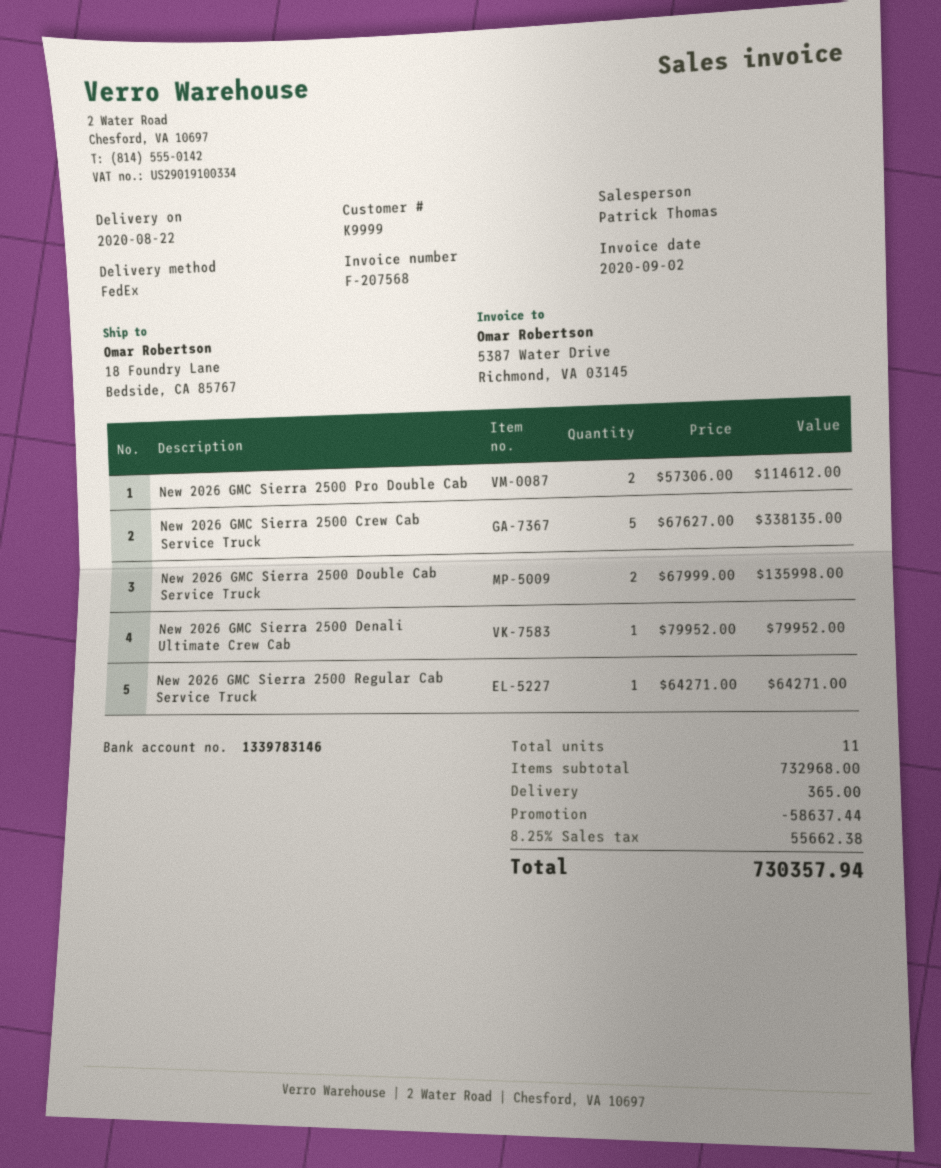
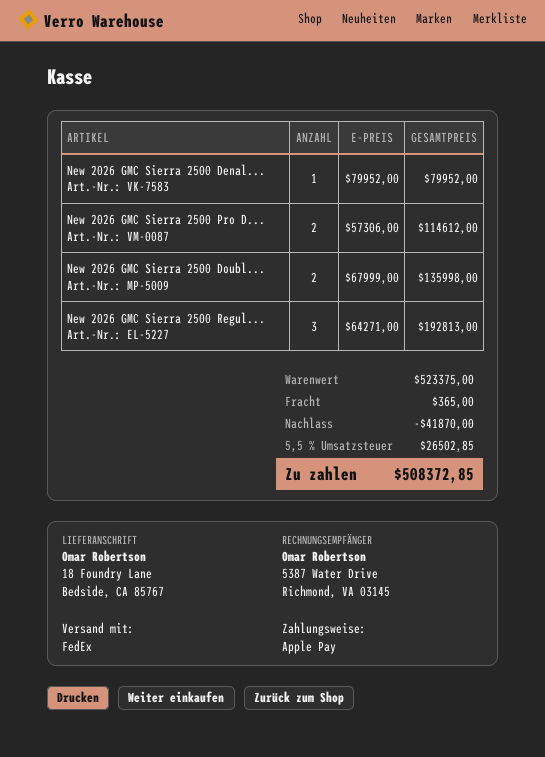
New 2026 GMC Sierra 2500 Crew Cab Service Truck: 5 x 67627.00 = 338135.00 -> none
New 2026 GMC Sierra 2500 Regular Cab Service Truck: 1 x 64271.00 = 64271.00 -> 3 x 64271.00 = 192813.00
subtotal: 732968.00 -> 523375.00
discount: 58637.44 -> 41870.00
tax: 8.25% = 55662.38 -> 5.5% = 26502.85
total: 730357.94 -> 508372.85

